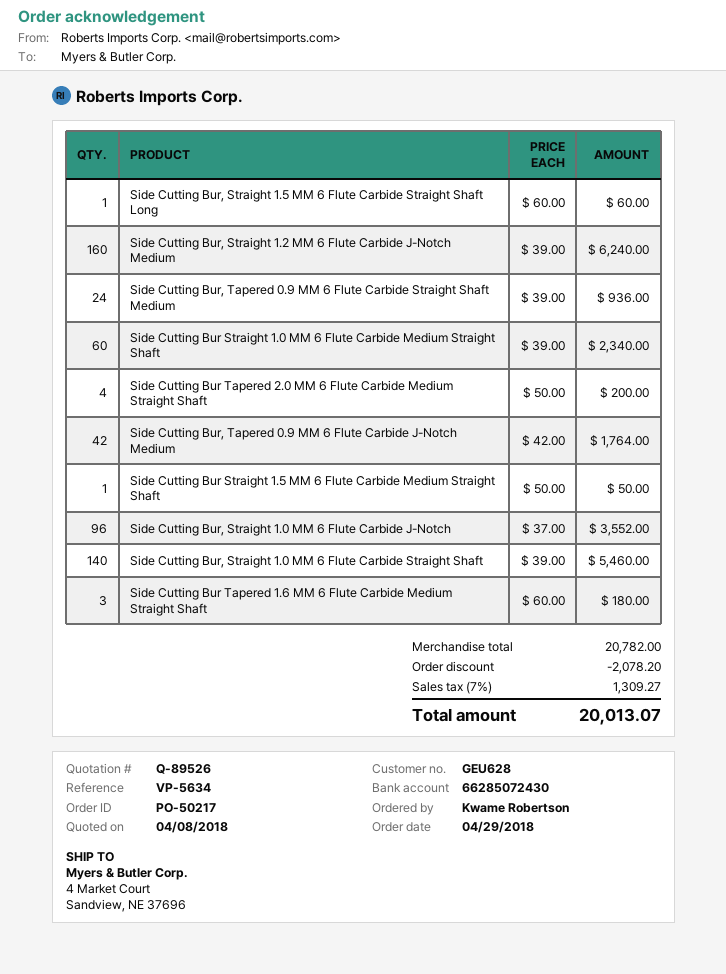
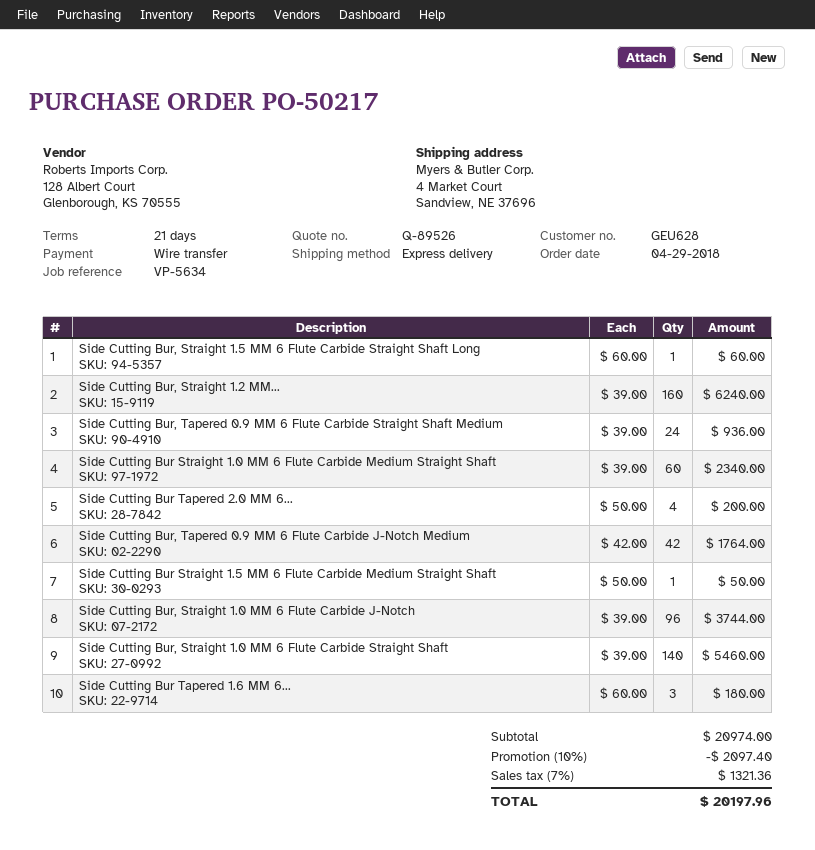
Side Cutting Bur, Straight 1.0 MM 6 Flute Carbide J-Notch: 96 x 37.00 = 3552.00 -> 96 x 39.00 = 3744.00
subtotal: 20782.00 -> 20974.00
discount: 2078.20 -> 2097.40
tax: 7% = 1309.27 -> 7% = 1321.36
total: 20013.07 -> 20197.96

